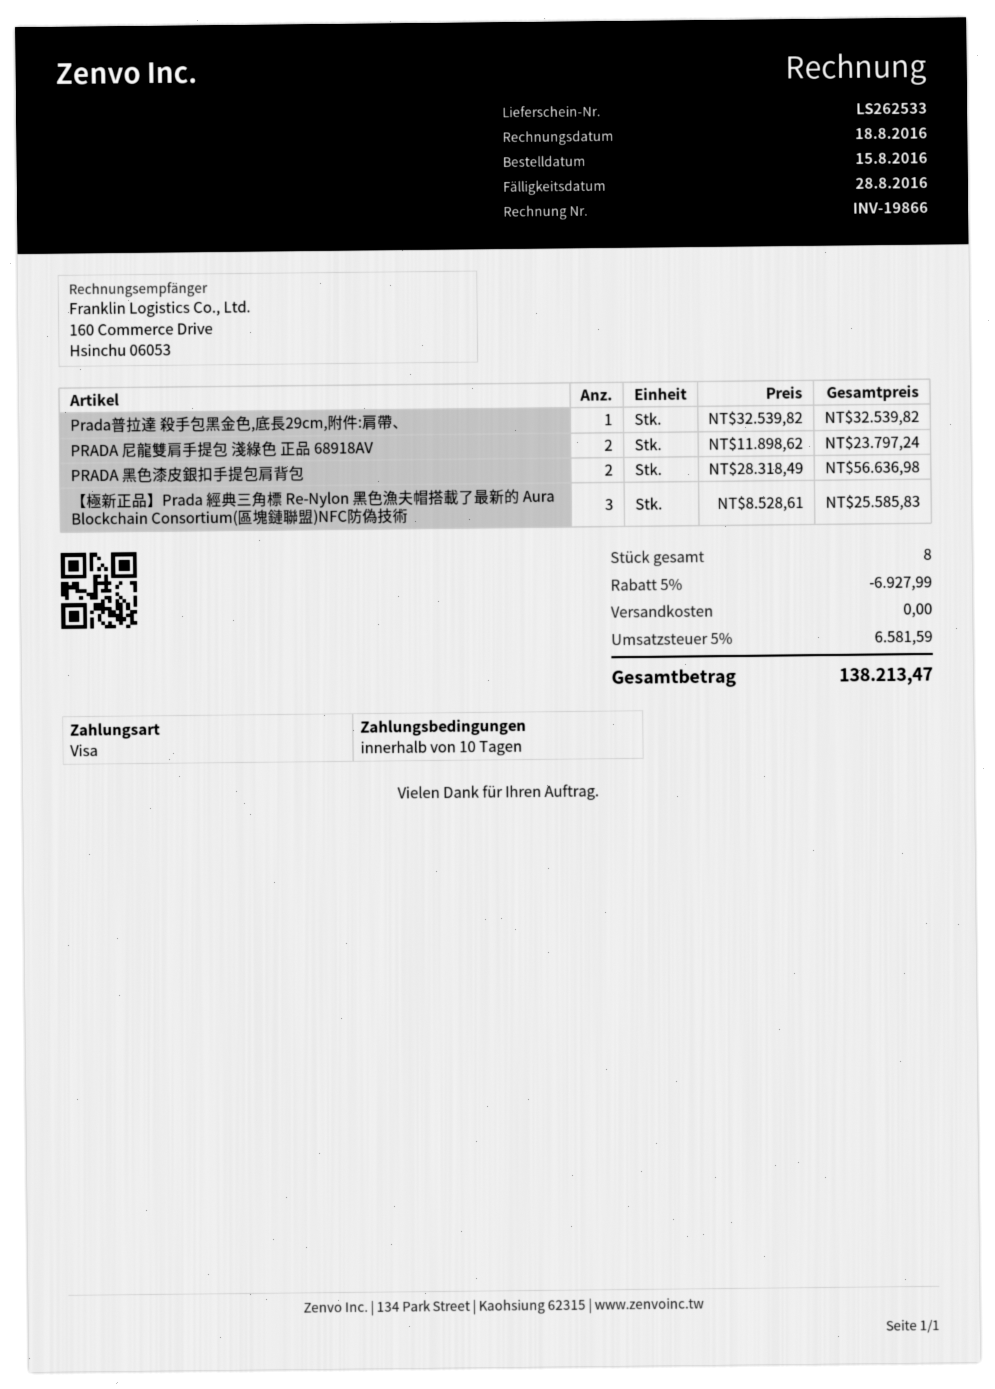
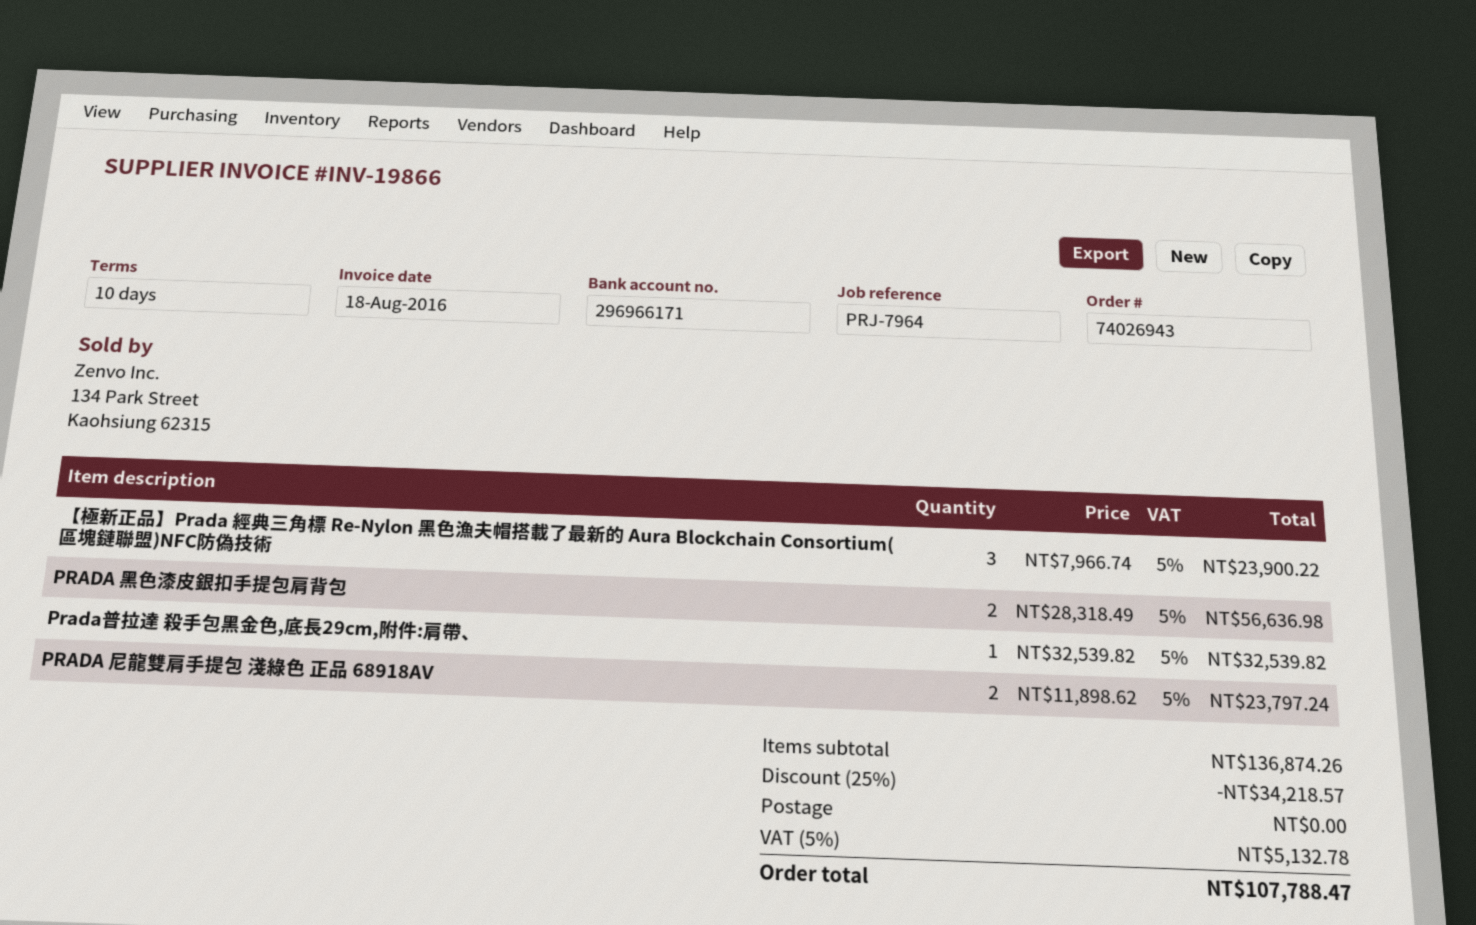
【極新正品】Prada 經典三角標 Re-Nylon 黑色漁夫帽搭載了最新的 Aura Blockchain Consortium(區塊鏈聯盟)NFC防偽技術: 3 x 8528.61 = 25585.83 -> 3 x 7966.74 = 23900.22
discount: 5% = 6927.99 -> 25% = 34218.57
tax: 5% = 6581.59 -> 5% = 5132.78
total: 138213.47 -> 107788.47

